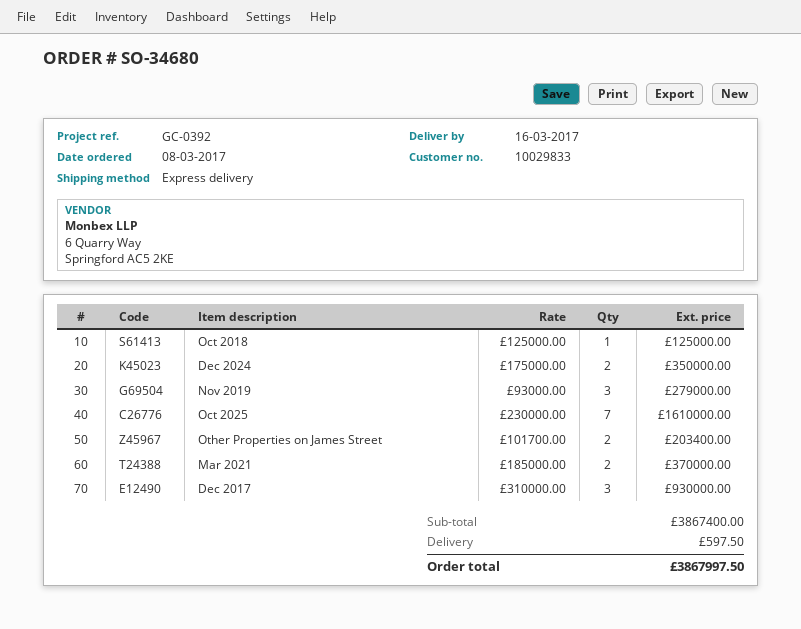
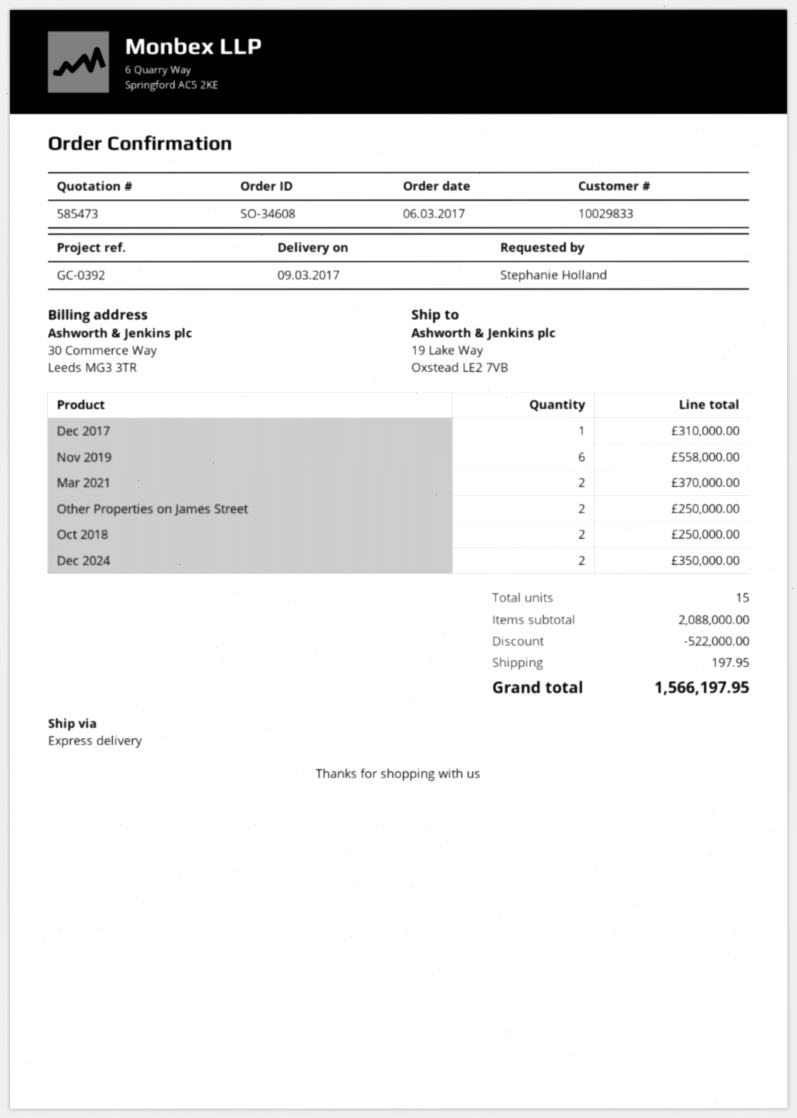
order number: SO-34680 -> SO-34608
order date: 2017-03-08 -> 2017-03-06
delivery date: 2017-03-16 -> 2017-03-09
Oct 2018: 1 for 125000.00 -> 2 for 250000.00
Nov 2019: 3 for 279000.00 -> 6 for 558000.00
Oct 2025: 7 for 1610000.00 -> none
Other Properties on James Street: 2 for 203400.00 -> 2 for 250000.00
Dec 2017: 3 for 930000.00 -> 1 for 310000.00
subtotal: 3867400.00 -> 2088000.00
discount: none -> 522000.00
shipping: 597.50 -> 197.95
total: 3867997.50 -> 1566197.95

